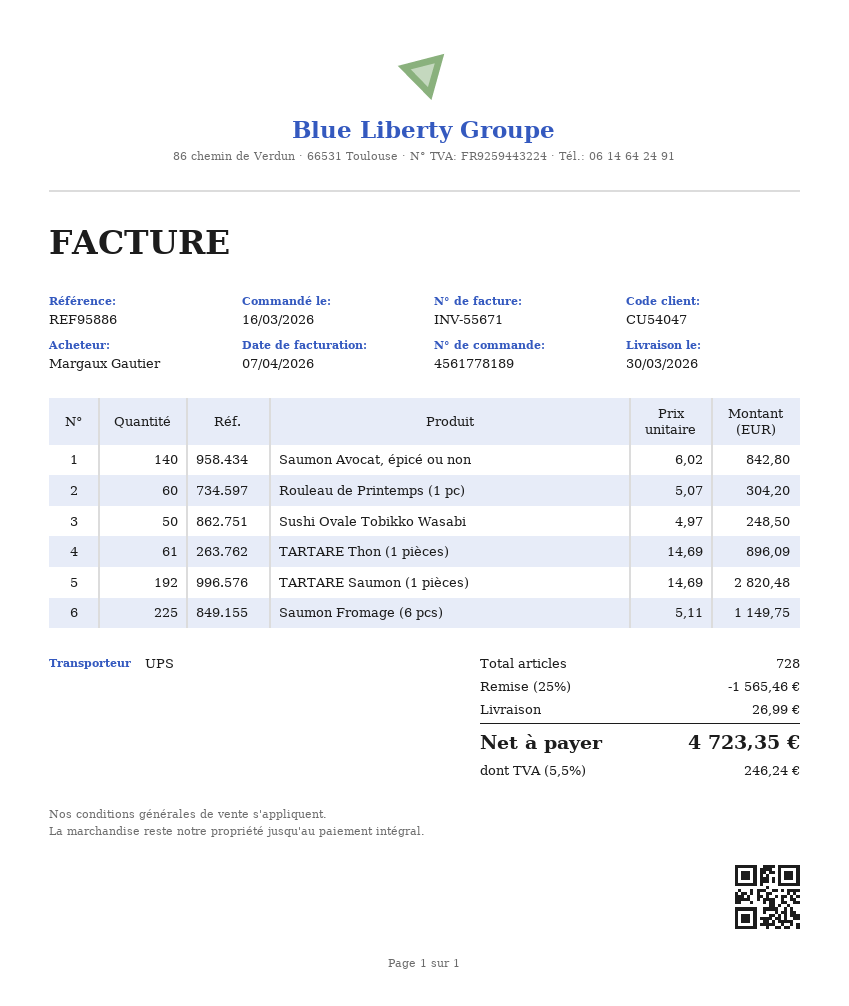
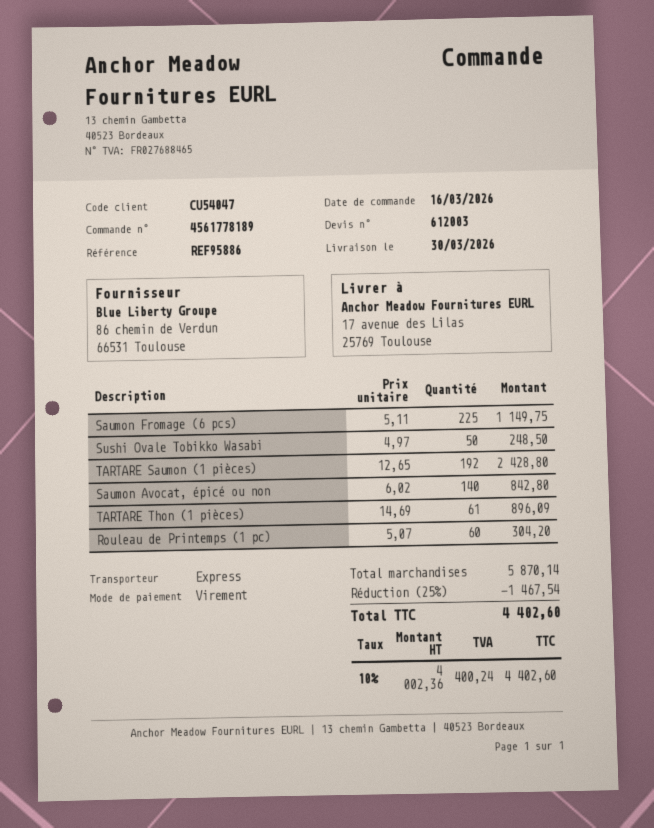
shipping method: UPS -> express
TARTARE Saumon (1 pièces): 192 x 14.69 = 2820.48 -> 192 x 12.65 = 2428.80
discount: 25% = 1565.46 -> 25% = 1467.54
shipping: 26.99 -> none
tax: 5.5% = 246.24 -> 10% = 400.24
total: 4723.35 -> 4402.60

